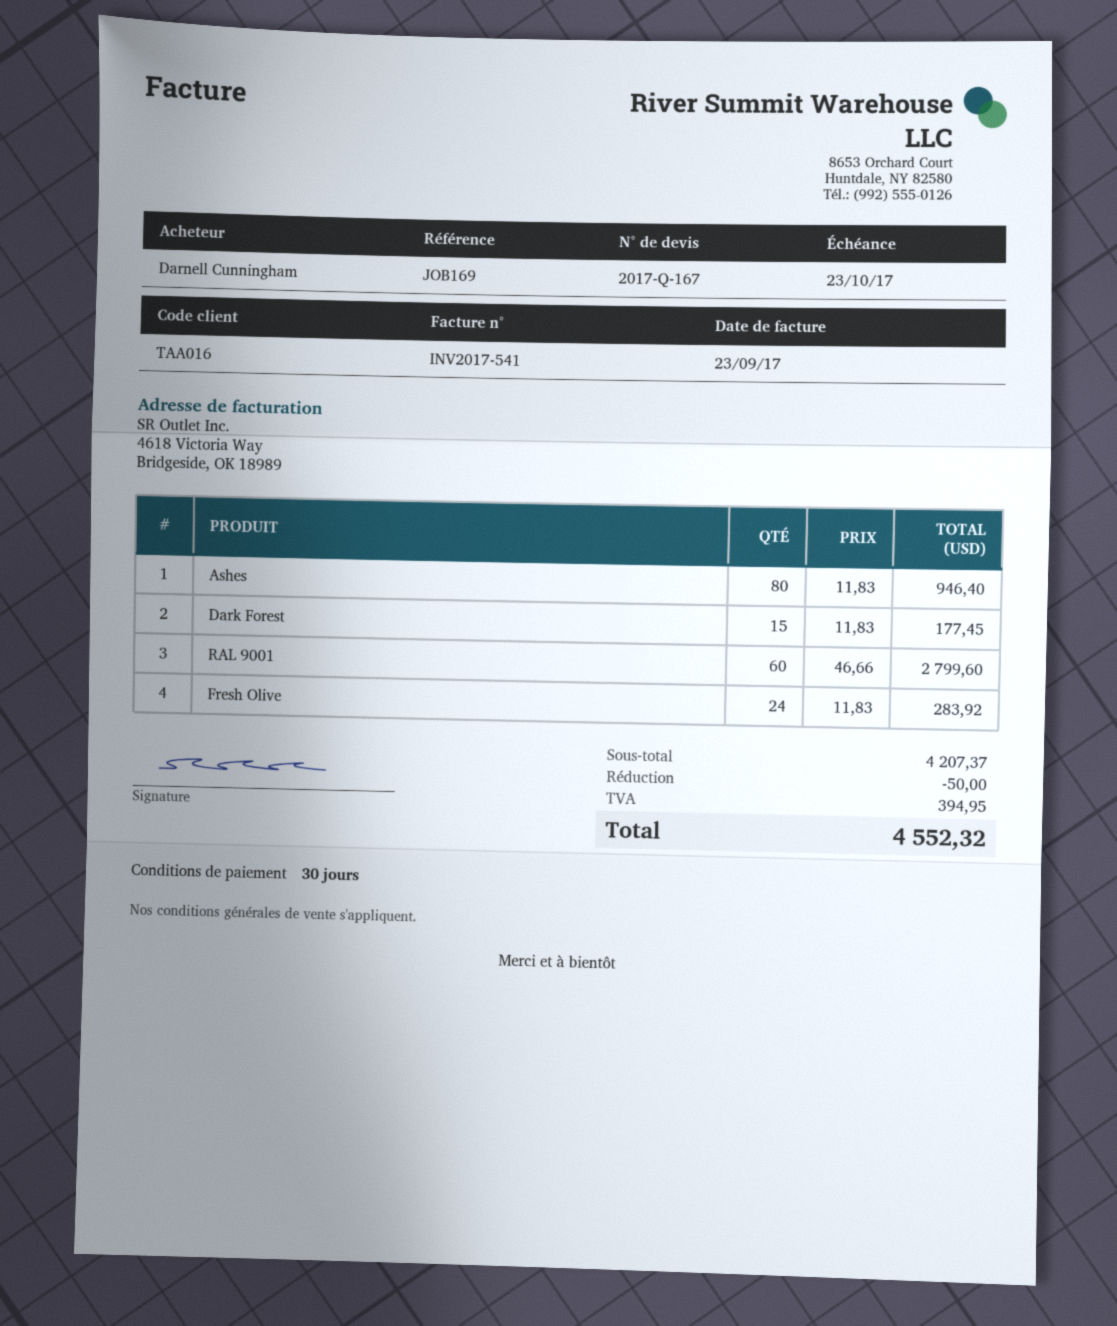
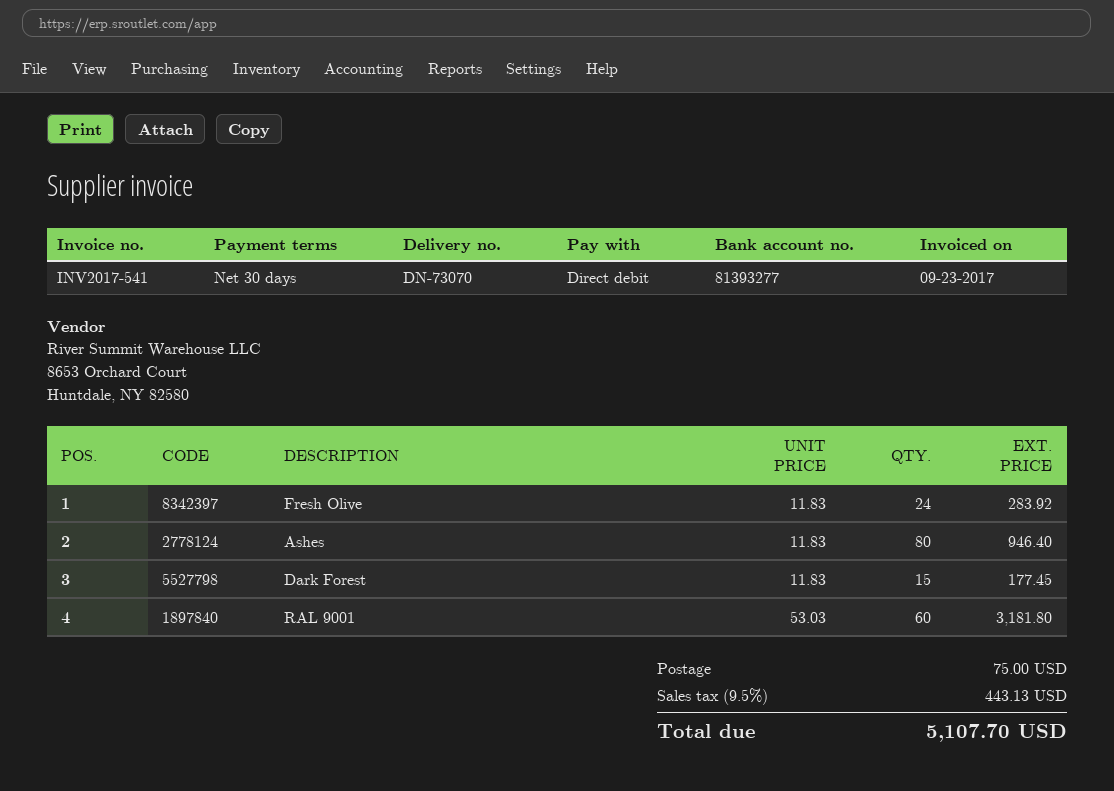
RAL 9001: 60 x 46.66 = 2799.60 -> 60 x 53.03 = 3181.80
discount: 50.00 -> none
shipping: none -> 75.00
tax: 394.95 -> 443.13
total: 4552.32 -> 5107.70

